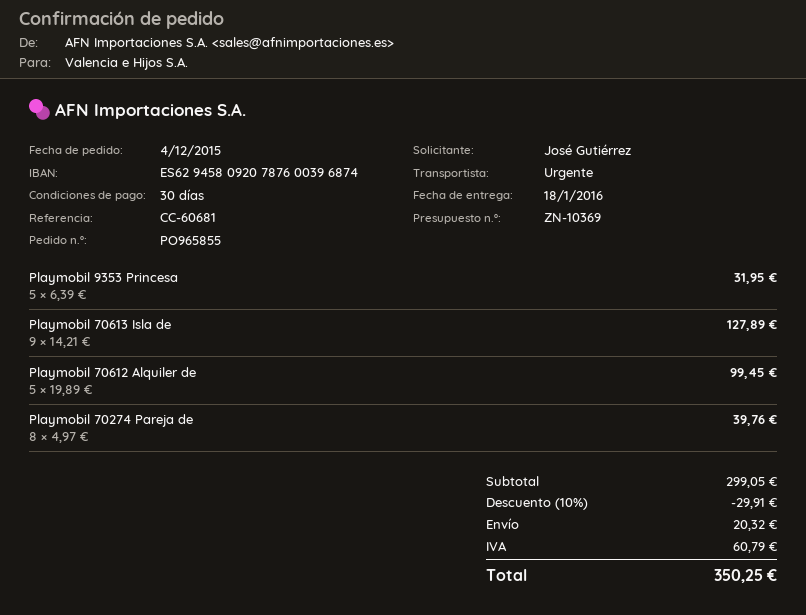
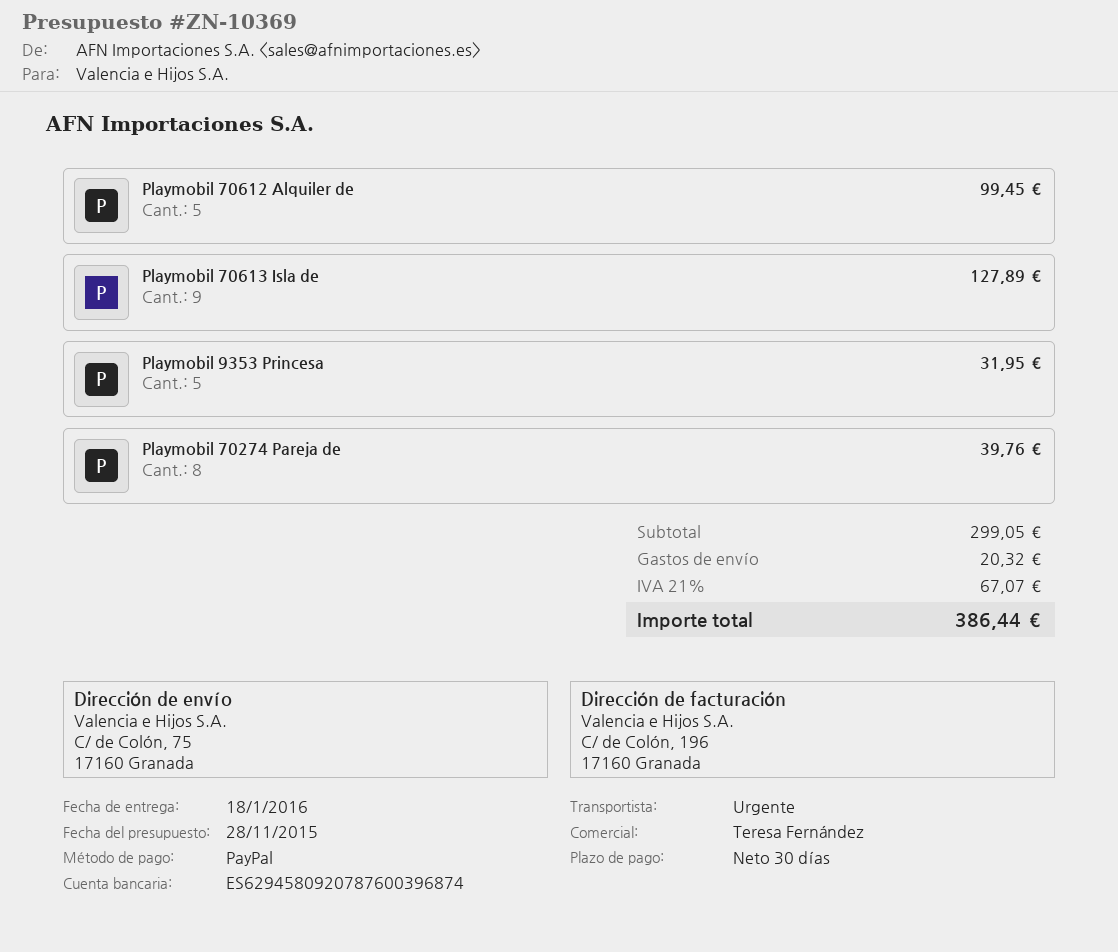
discount: 10% = 29.91 -> none
tax: 60.79 -> 67.07
total: 350.25 -> 386.44

